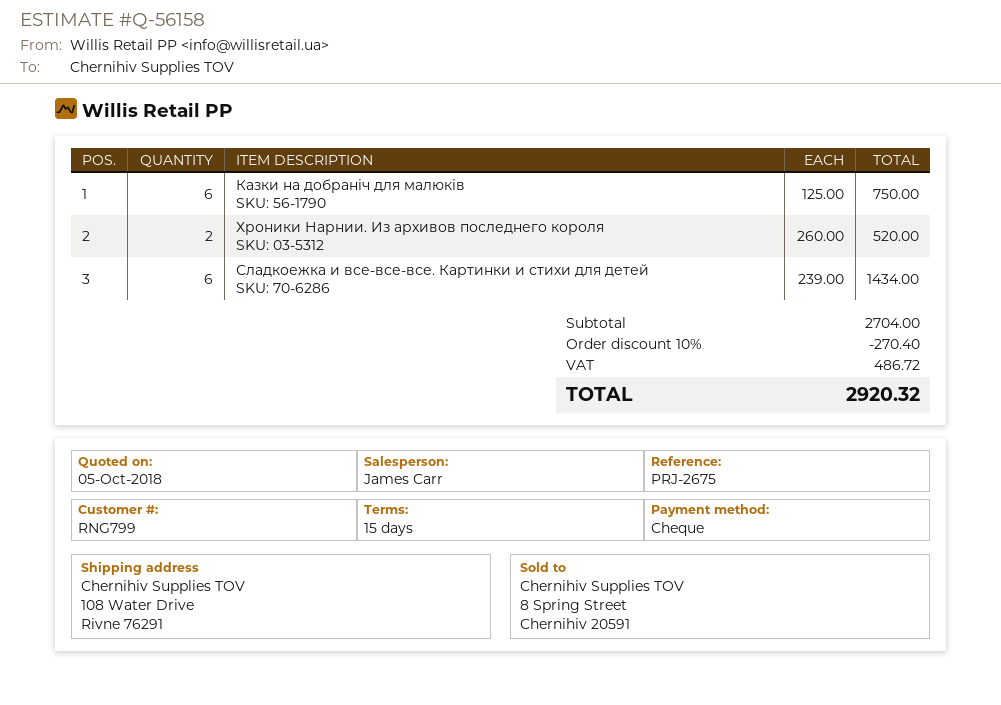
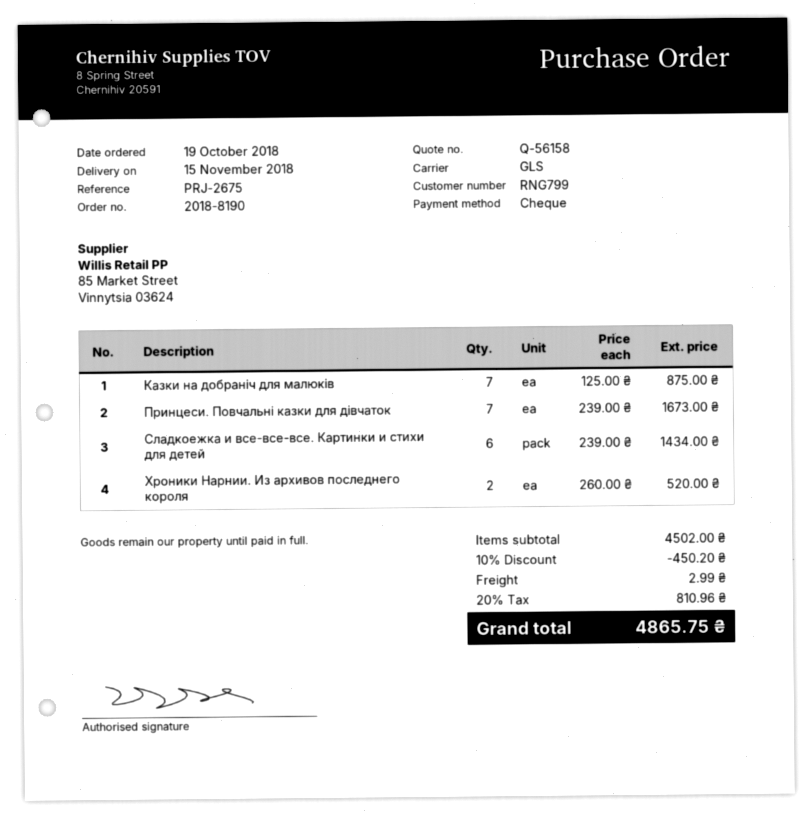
Казки на добраніч для малюків: 6 x 125.00 = 750.00 -> 7 x 125.00 = 875.00
Принцеси. Повчальні казки для дівчаток: none -> 7 x 239.00 = 1673.00
subtotal: 2704.00 -> 4502.00
discount: 10% = 270.40 -> 10% = 450.20
shipping: none -> 2.99
tax: 486.72 -> 810.96
total: 2920.32 -> 4865.75

